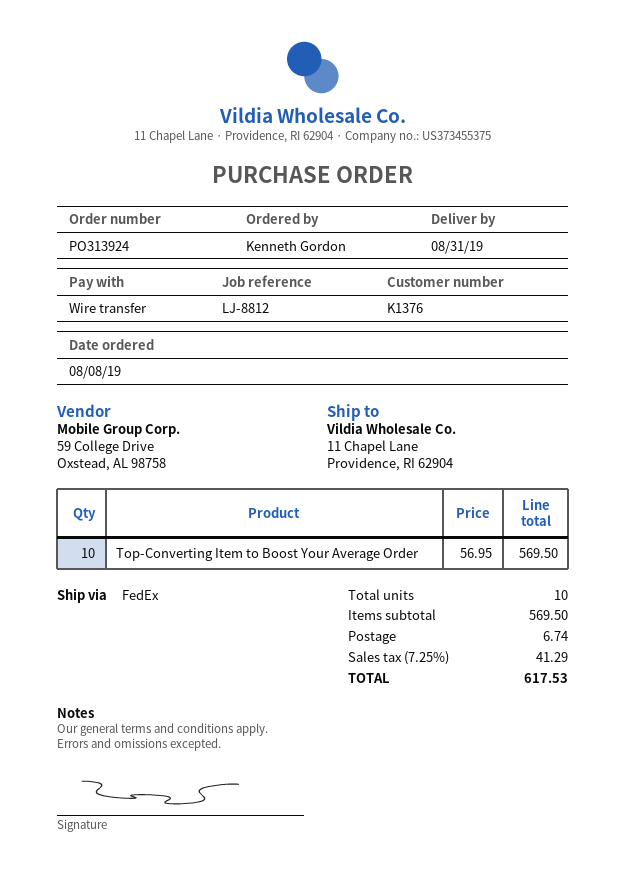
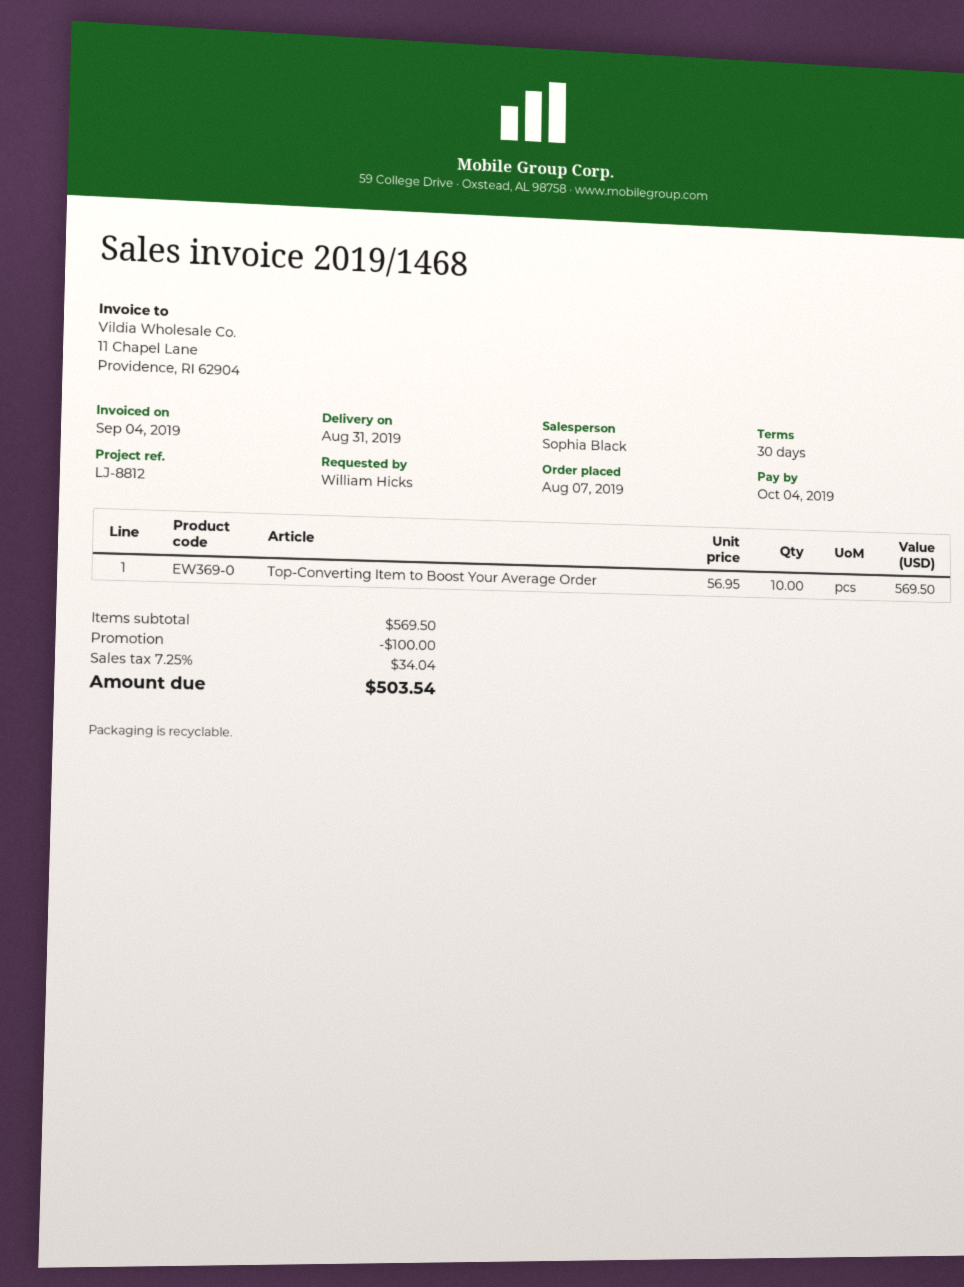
order date: 2019-08-08 -> 2019-08-07
ordered by: Kenneth Gordon -> William Hicks
discount: none -> 100.00
shipping: 6.74 -> none
tax: 7.25% = 41.29 -> 7.25% = 34.04
total: 617.53 -> 503.54

